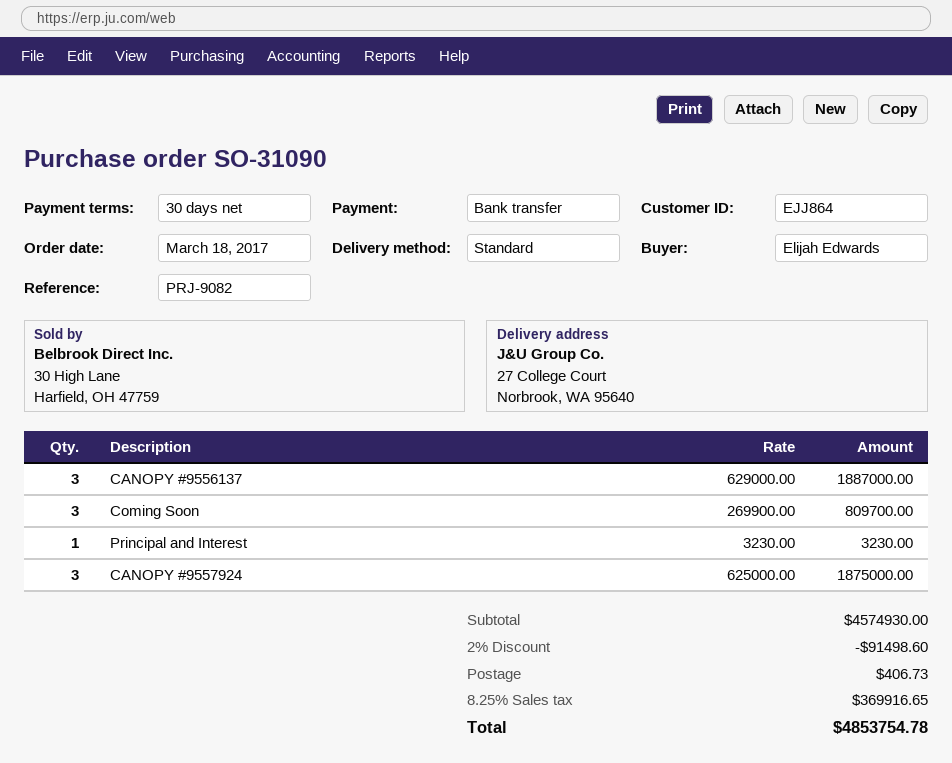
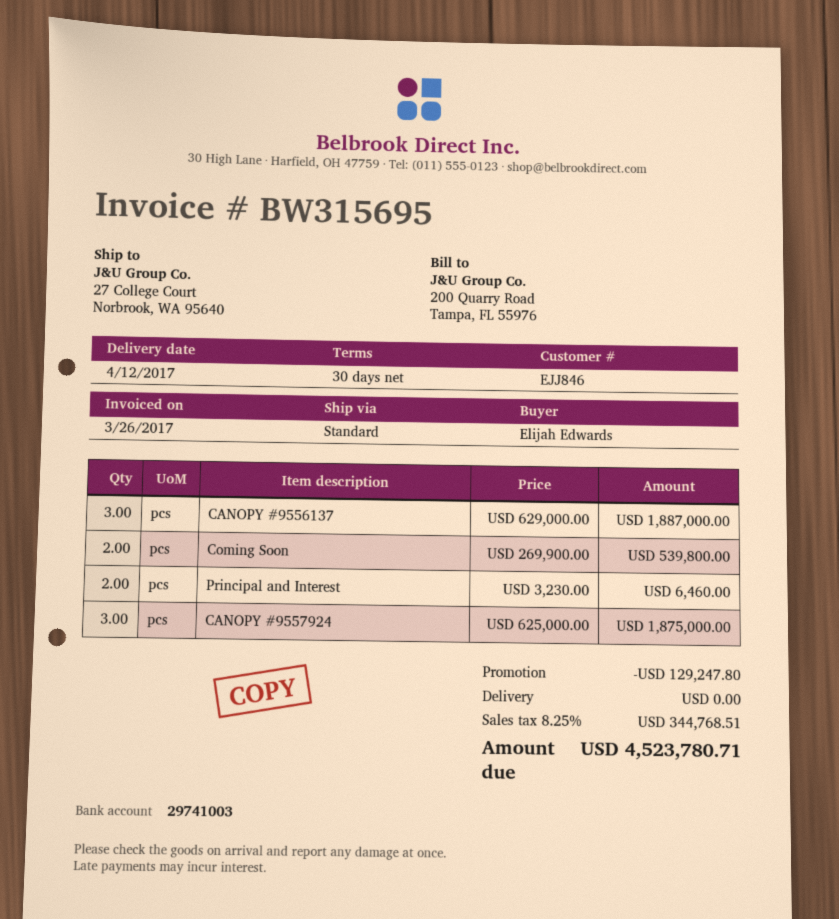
customer number: EJJ864 -> EJJ846
Coming Soon: 3 x 269900.00 = 809700.00 -> 2 x 269900.00 = 539800.00
Principal and Interest: 1 x 3230.00 = 3230.00 -> 2 x 3230.00 = 6460.00
discount: 91498.60 -> 129247.80
shipping: 406.73 -> 0.00
tax: 8.25% = 369916.65 -> 8.25% = 344768.51
total: 4853754.78 -> 4523780.71

